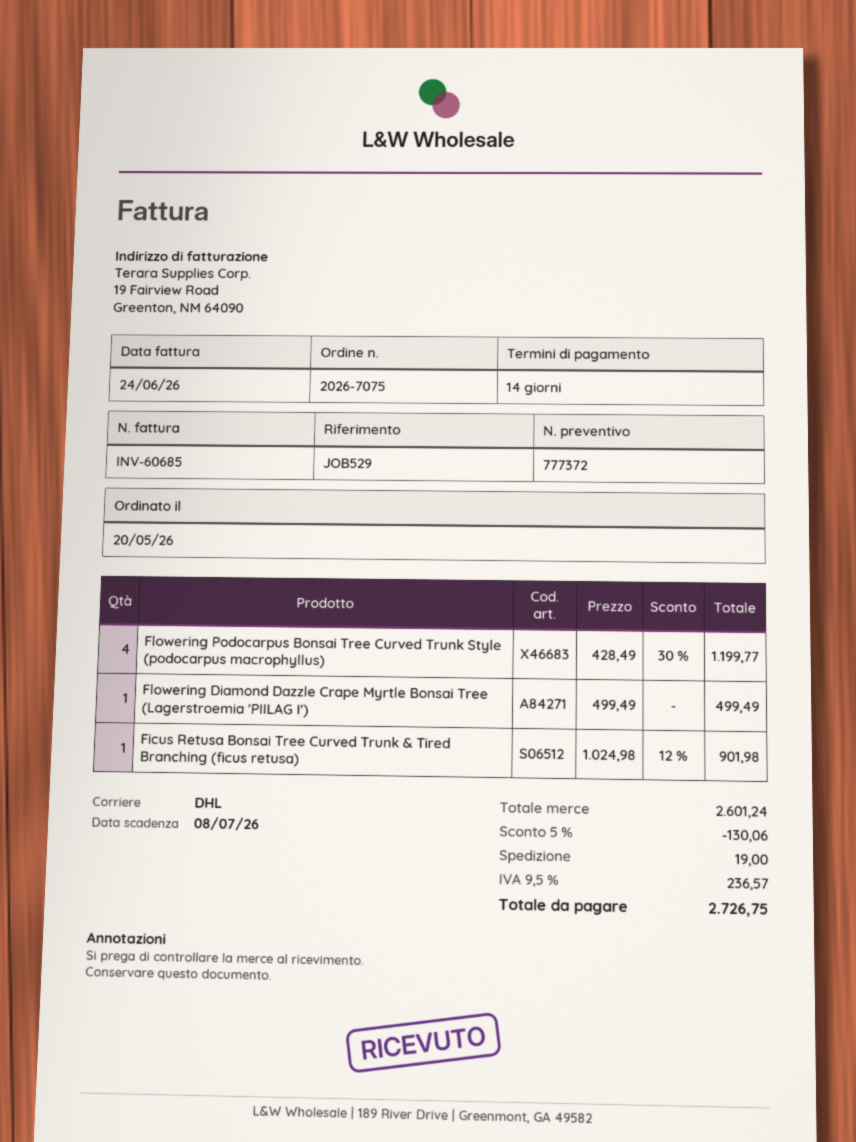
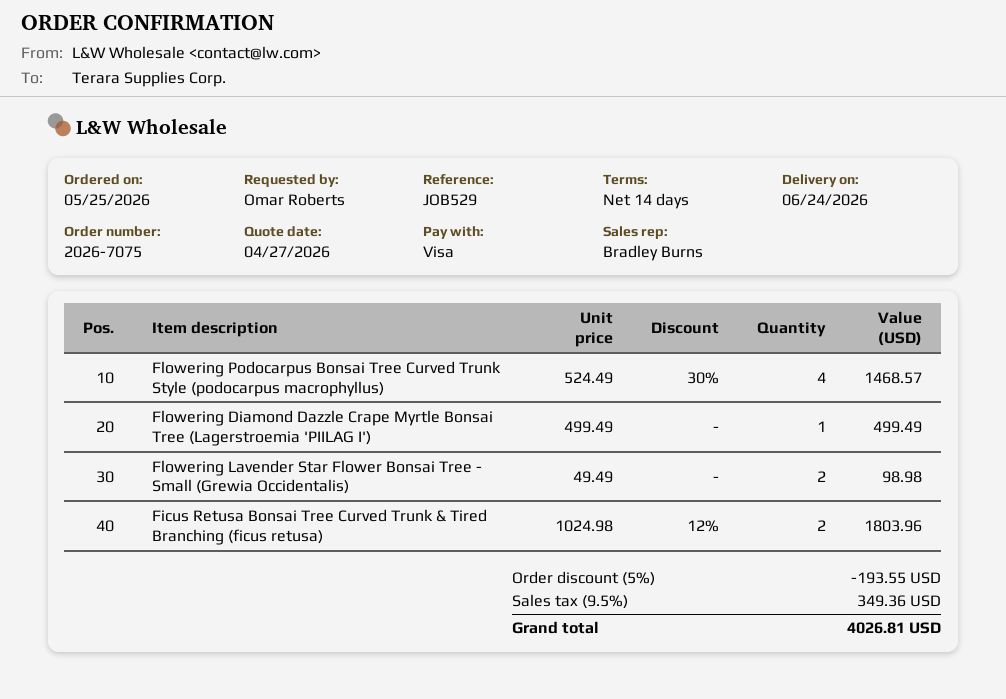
order date: 2026-05-20 -> 2026-05-25
Flowering Podocarpus Bonsai Tree Curved Trunk Style (podocarpus macrophyllus): 4 x 428.49 - 30% = 1199.77 -> 4 x 524.49 - 30% = 1468.57
Ficus Retusa Bonsai Tree Curved Trunk & Tired Branching (ficus retusa): 1 x 1024.98 - 12% = 901.98 -> 2 x 1024.98 - 12% = 1803.96
Flowering Lavender Star Flower Bonsai Tree - Small (Grewia Occidentalis): none -> 2 x 49.49 = 98.98
discount: 5% = 130.06 -> 5% = 193.55
shipping: 19.00 -> none
tax: 9.5% = 236.57 -> 9.5% = 349.36
total: 2726.75 -> 4026.81

